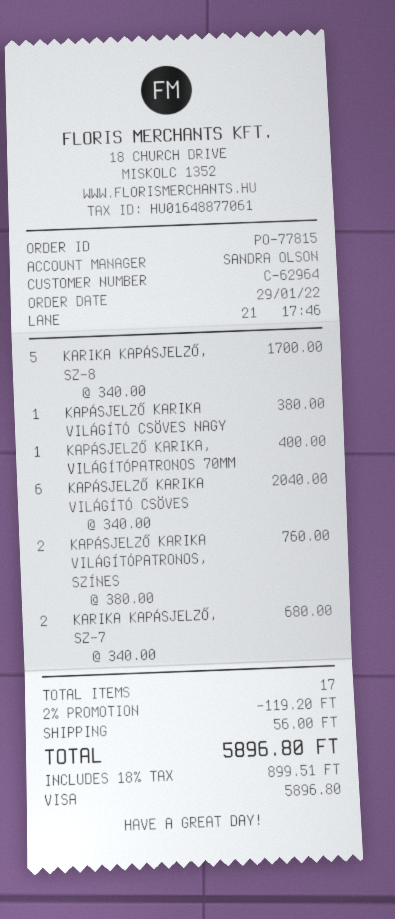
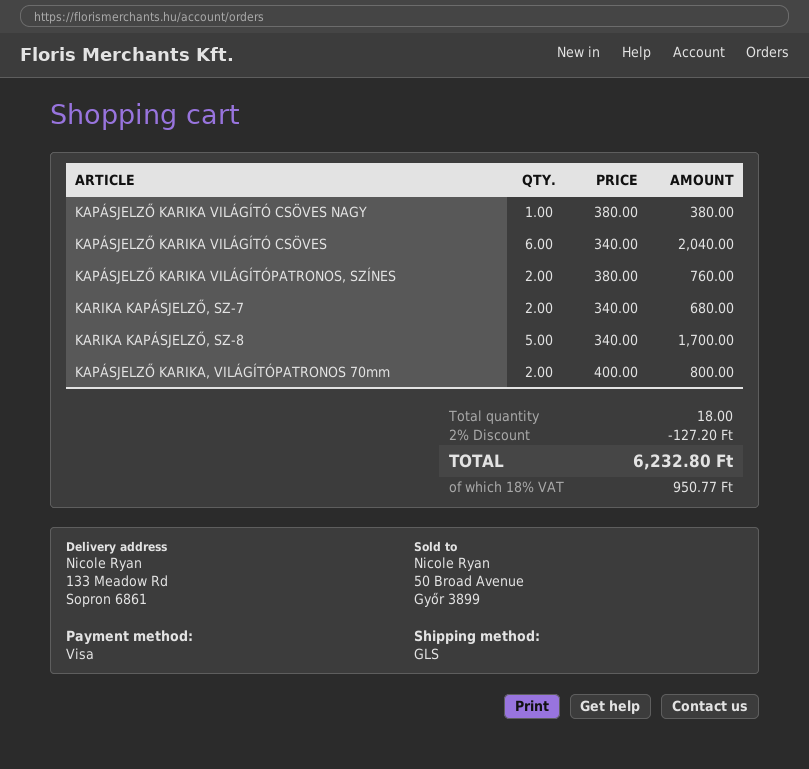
KAPÁSJELZŐ KARIKA, VILÁGÍTÓPATRONOS 70MM: 1 x 400.00 = 400.00 -> 2 x 400.00 = 800.00
total quantity: 17 -> 18
discount: 2% = 119.20 -> 2% = 127.20
shipping: 56.00 -> none
tax: 18% = 899.51 -> 18% = 950.77
total: 5896.80 -> 6232.80

